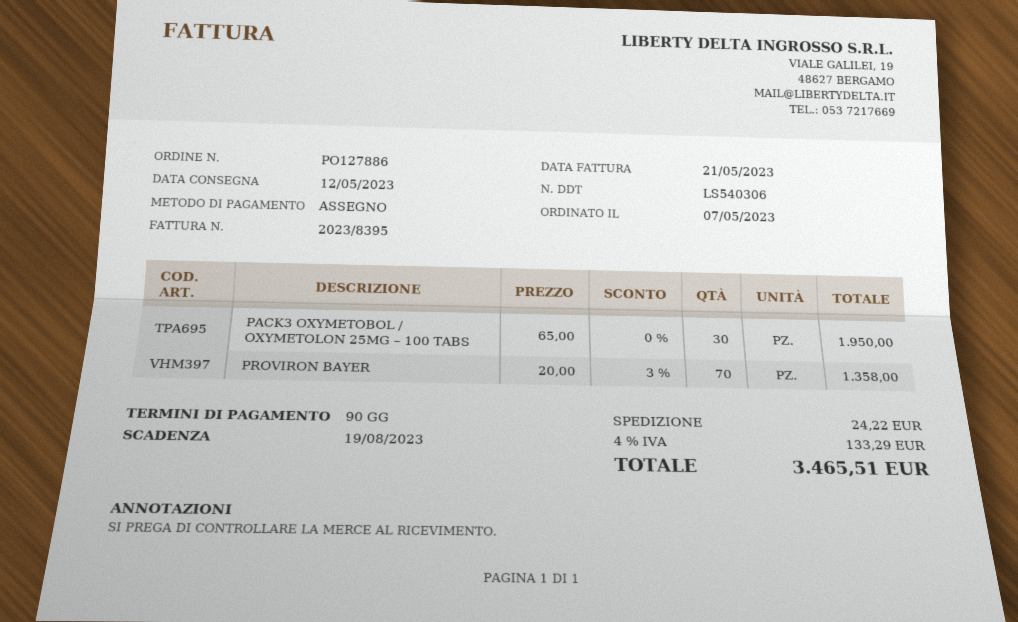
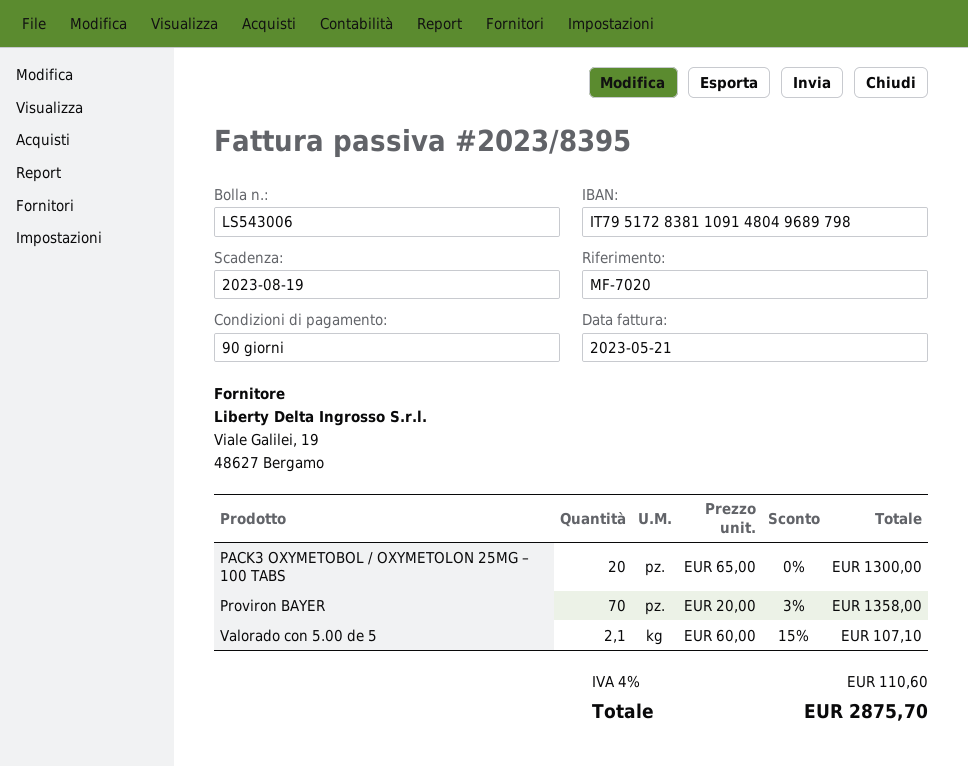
delivery note number: LS540306 -> LS543006
PACK3 OXYMETOBOL / OXYMETOLON 25MG – 100 TABS: 30 x 65.00 = 1950.00 -> 20 x 65.00 = 1300.00
Valorado con 5.00 de 5: none -> 2.1 x 60.00 - 15% = 107.10
shipping: 24.22 -> none
tax: 4% = 133.29 -> 4% = 110.60
total: 3465.51 -> 2875.70

